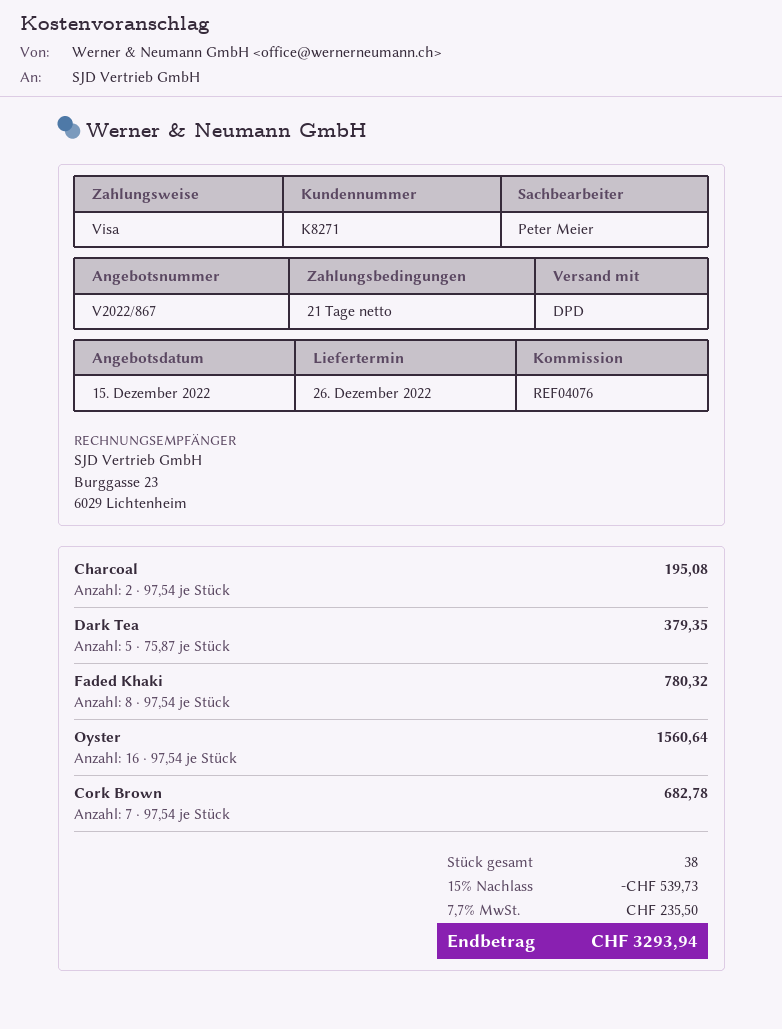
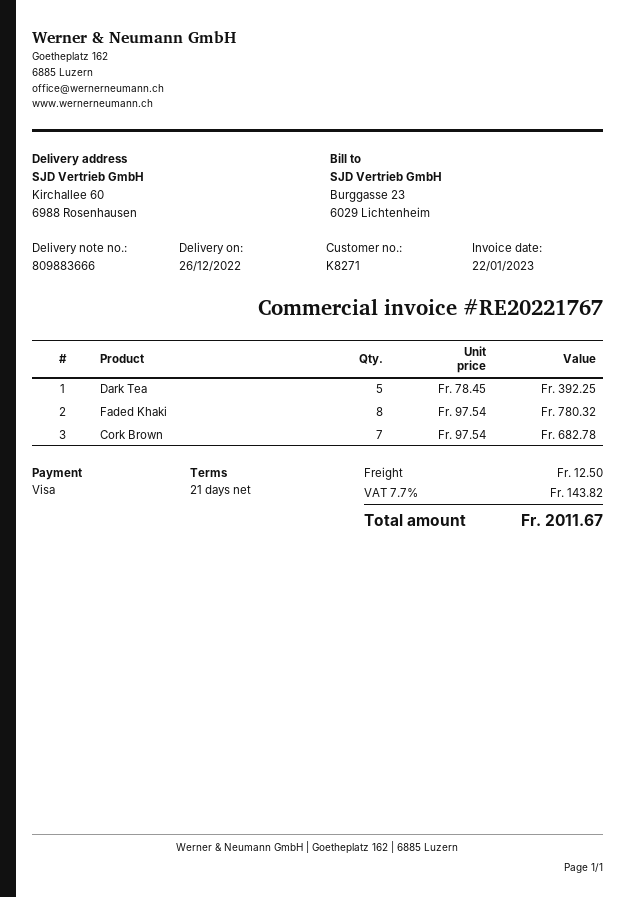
Charcoal: 2 x 97.54 = 195.08 -> none
Dark Tea: 5 x 75.87 = 379.35 -> 5 x 78.45 = 392.25
Oyster: 16 x 97.54 = 1560.64 -> none
discount: 15% = 539.73 -> none
shipping: none -> 12.50
tax: 7.7% = 235.50 -> 7.7% = 143.82
total: 3293.94 -> 2011.67

